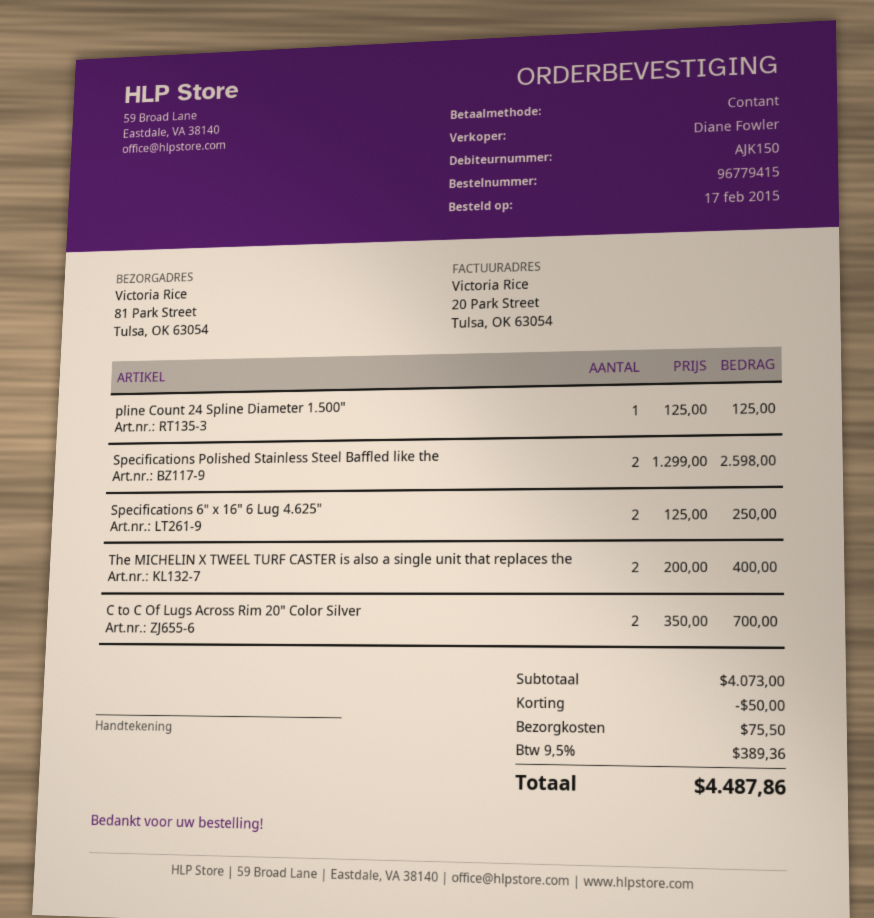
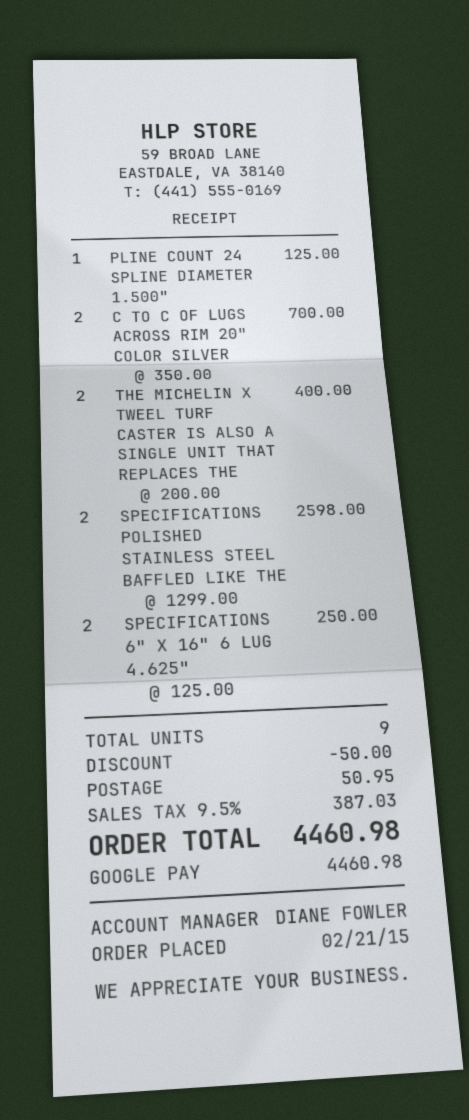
order date: 2015-02-17 -> 2015-02-21
payment method: cash -> Google Pay
shipping: 75.50 -> 50.95
tax: 9.5% = 389.36 -> 9.5% = 387.03
total: 4487.86 -> 4460.98

